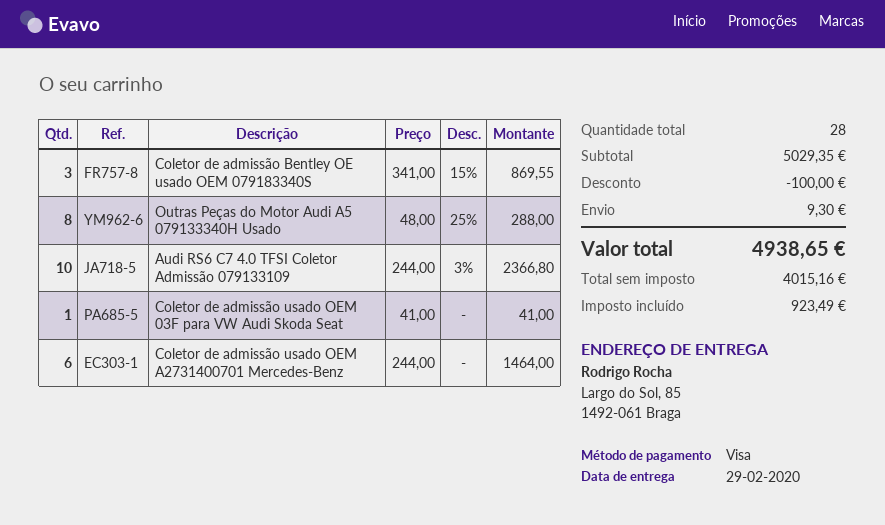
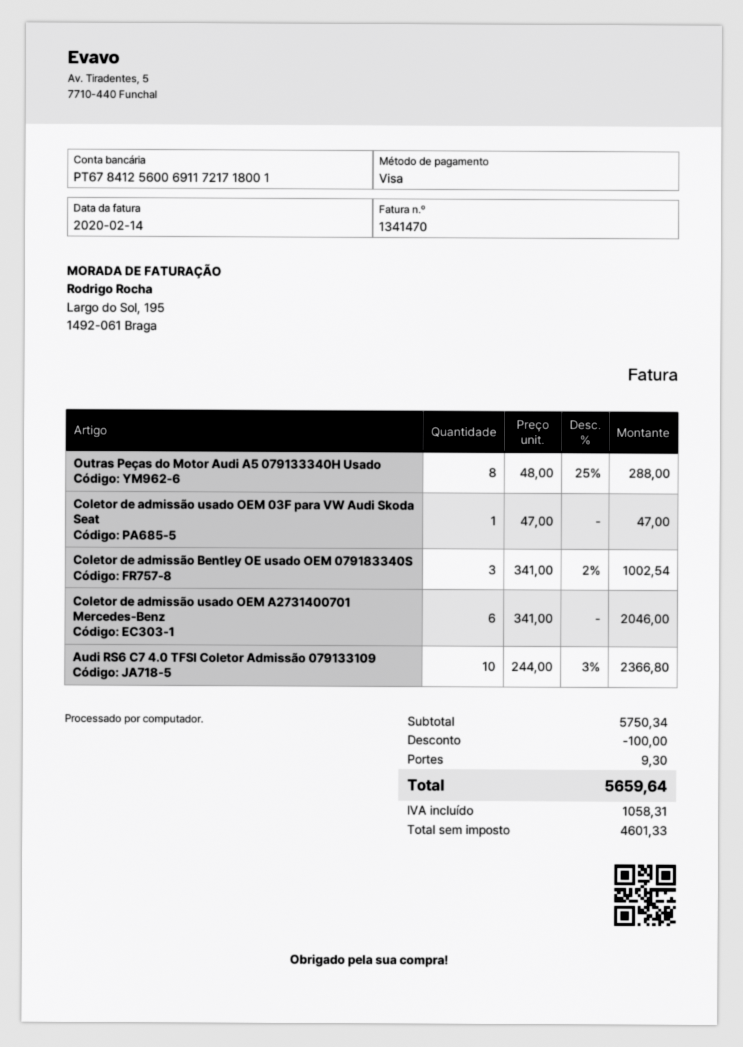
Coletor de admissão Bentley OE usado OEM 079183340S: 3 x 341.00 - 15% = 869.55 -> 3 x 341.00 - 2% = 1002.54
Coletor de admissão usado OEM 03F para VW Audi Skoda Seat: 1 x 41.00 = 41.00 -> 1 x 47.00 = 47.00
Coletor de admissão usado OEM A2731400701 Mercedes-Benz: 6 x 244.00 = 1464.00 -> 6 x 341.00 = 2046.00
subtotal: 5029.35 -> 5750.34
net: 4015.16 -> 4601.33
tax: 923.49 -> 1058.31
total: 4938.65 -> 5659.64

